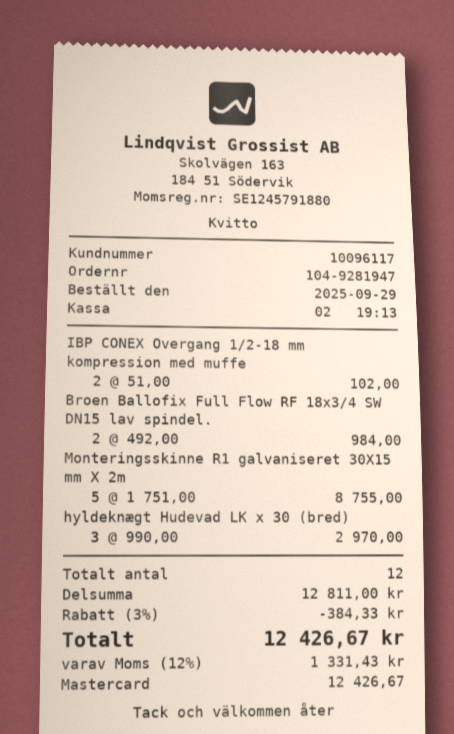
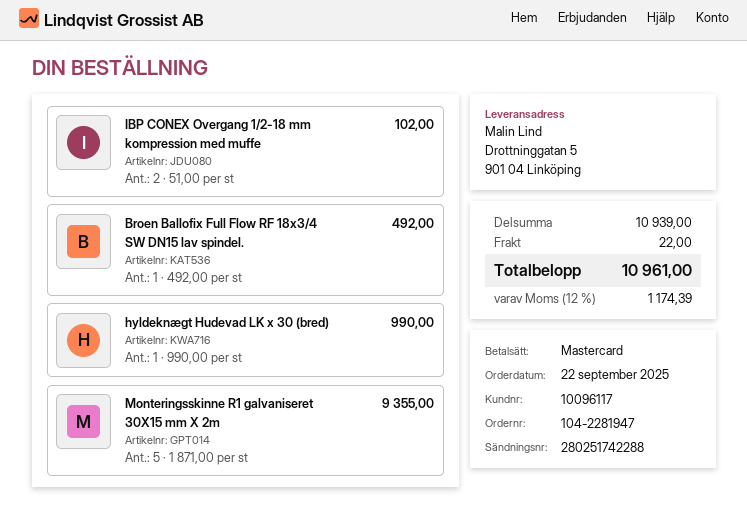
order number: 104-9281947 -> 104-2281947
order date: 2025-09-29 -> 2025-09-22
Broen Ballofix Full Flow RF 18x3/4 SW DN15 lav spindel.: 2 x 492.00 = 984.00 -> 1 x 492.00 = 492.00
Monteringsskinne R1 galvaniseret 30X15 mm X 2m: 5 x 1751.00 = 8755.00 -> 5 x 1871.00 = 9355.00
hyldeknægt Hudevad LK x 30 (bred): 3 x 990.00 = 2970.00 -> 1 x 990.00 = 990.00
subtotal: 12811.00 -> 10939.00
discount: 3% = 384.33 -> none
shipping: none -> 22.00
tax: 12% = 1331.43 -> 12% = 1174.39
total: 12426.67 -> 10961.00

